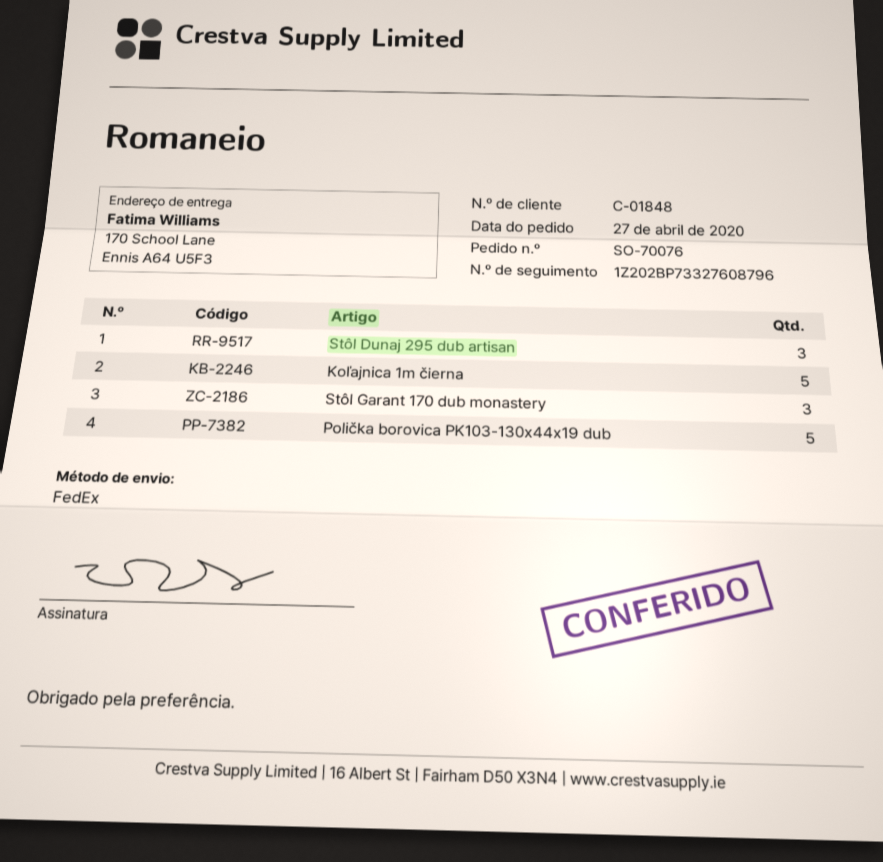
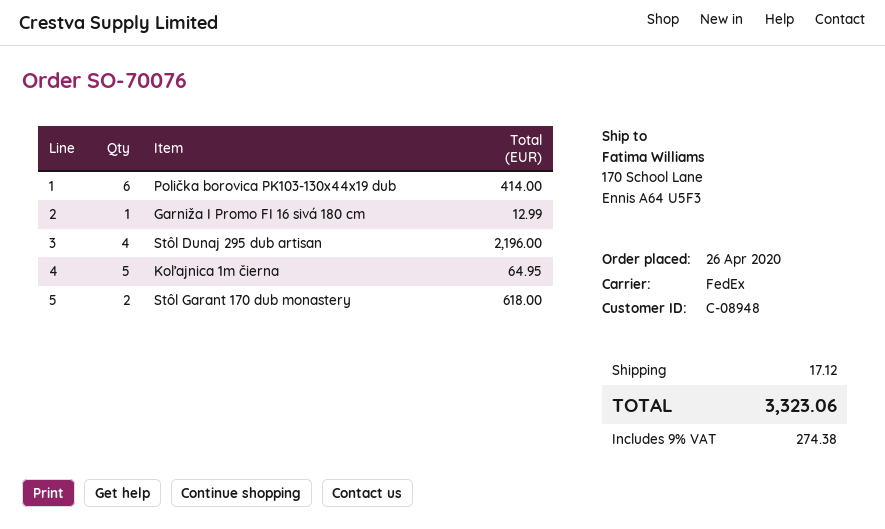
order date: 2020-04-27 -> 2020-04-26
customer number: C-01848 -> C-08948
Stôl Dunaj 295 dub artisan: 3 -> 4
Stôl Garant 170 dub monastery: 3 -> 2
Polička borovica PK103-130x44x19 dub: 5 -> 6
Garniža I Promo FI 16 sivá 180 cm: none -> 1

